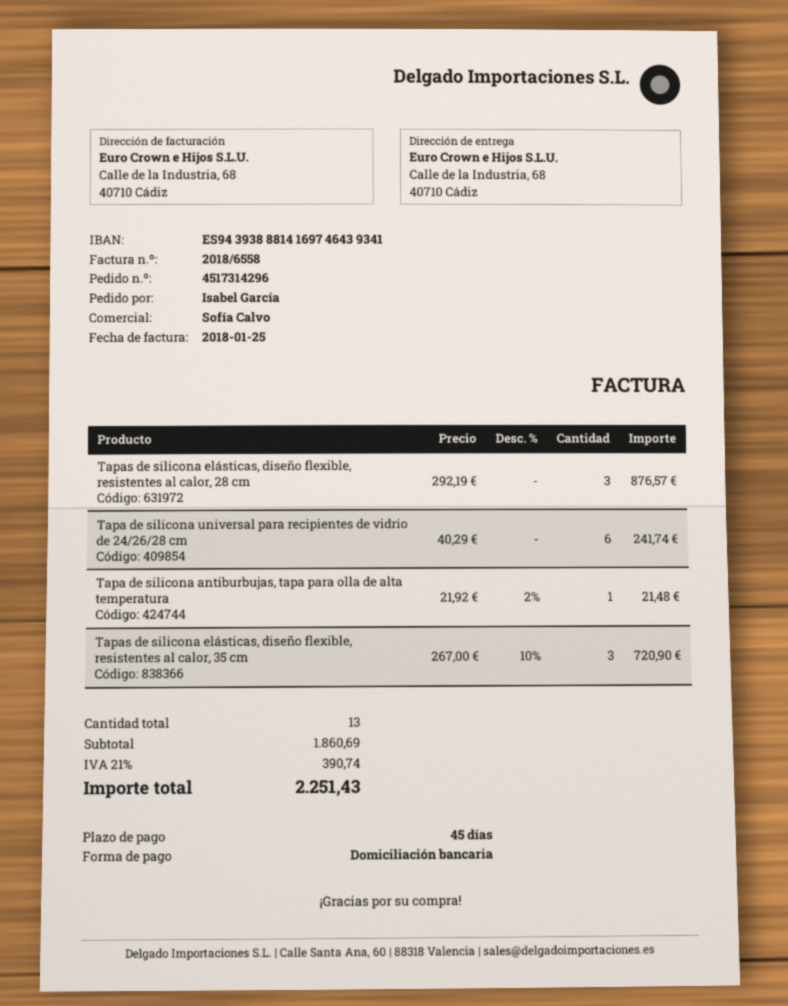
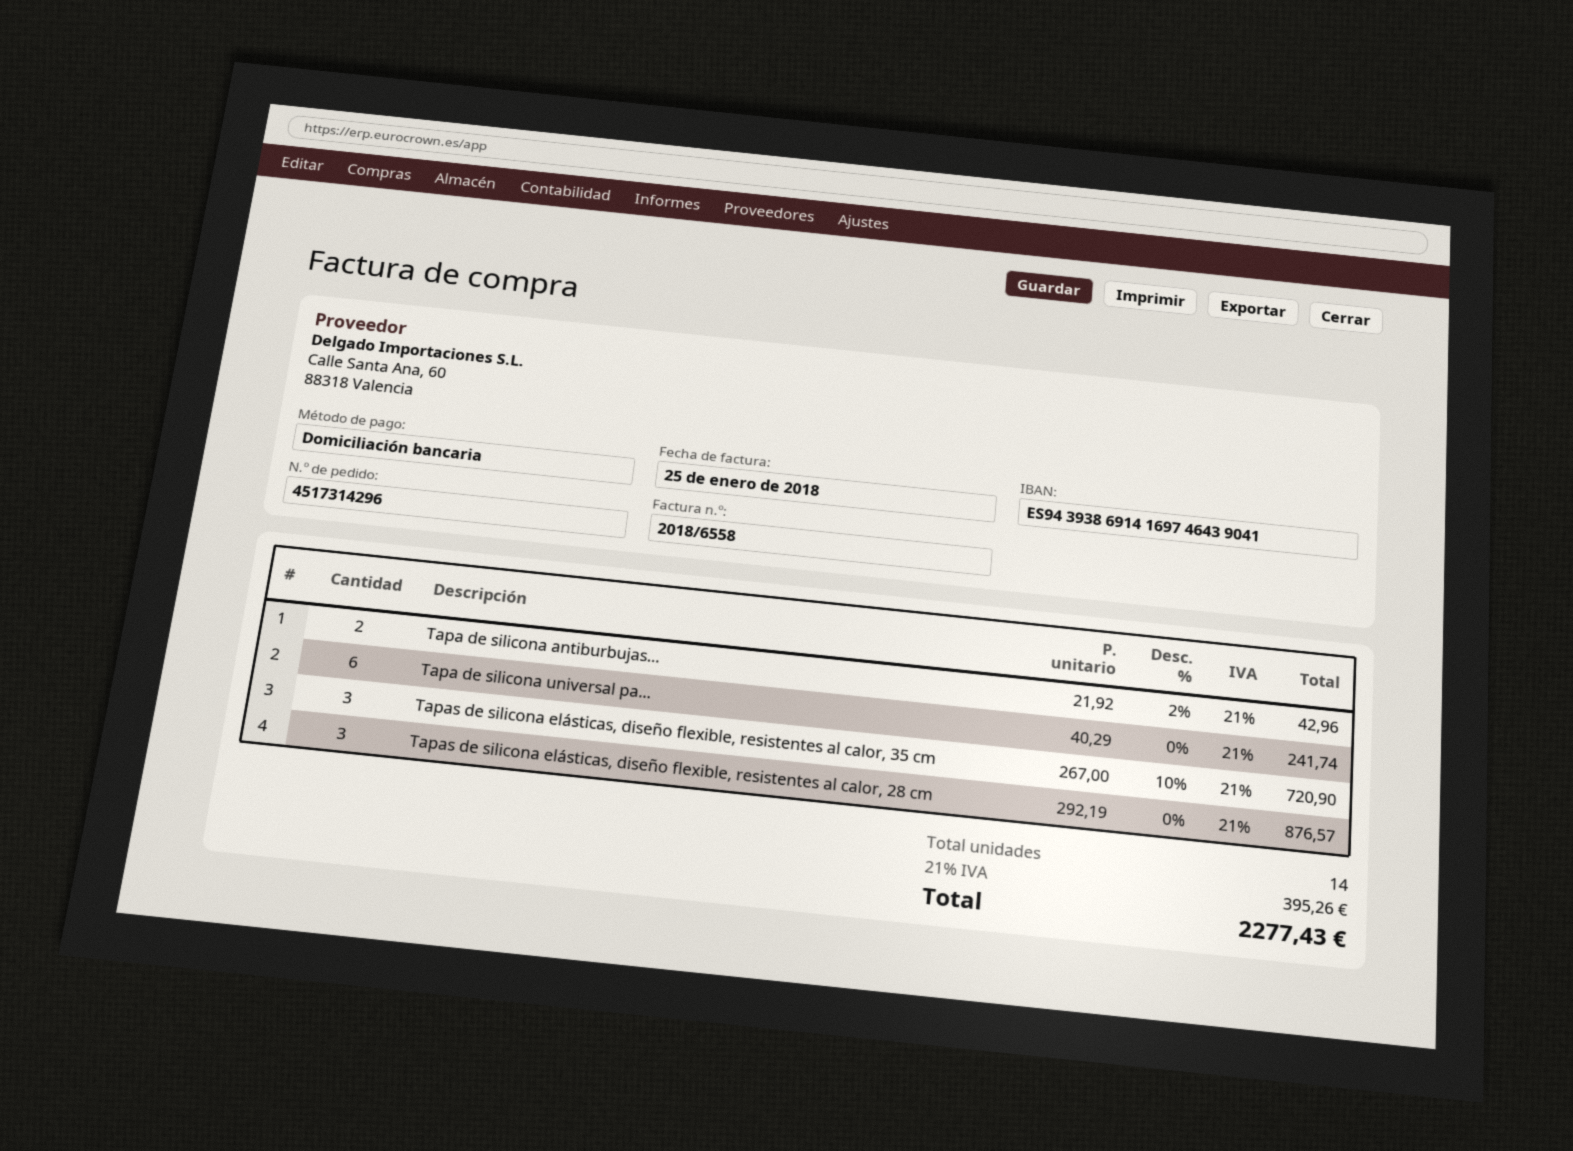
bank account: ES9439388814169746439341 -> ES9439386914169746439041
Tapa de silicona antiburbujas, tapa para olla de alta temperatura: 1 x 21.92 - 2% = 21.48 -> 2 x 21.92 - 2% = 42.96
total quantity: 13 -> 14
tax: 21% = 390.74 -> 21% = 395.26
total: 2251.43 -> 2277.43

